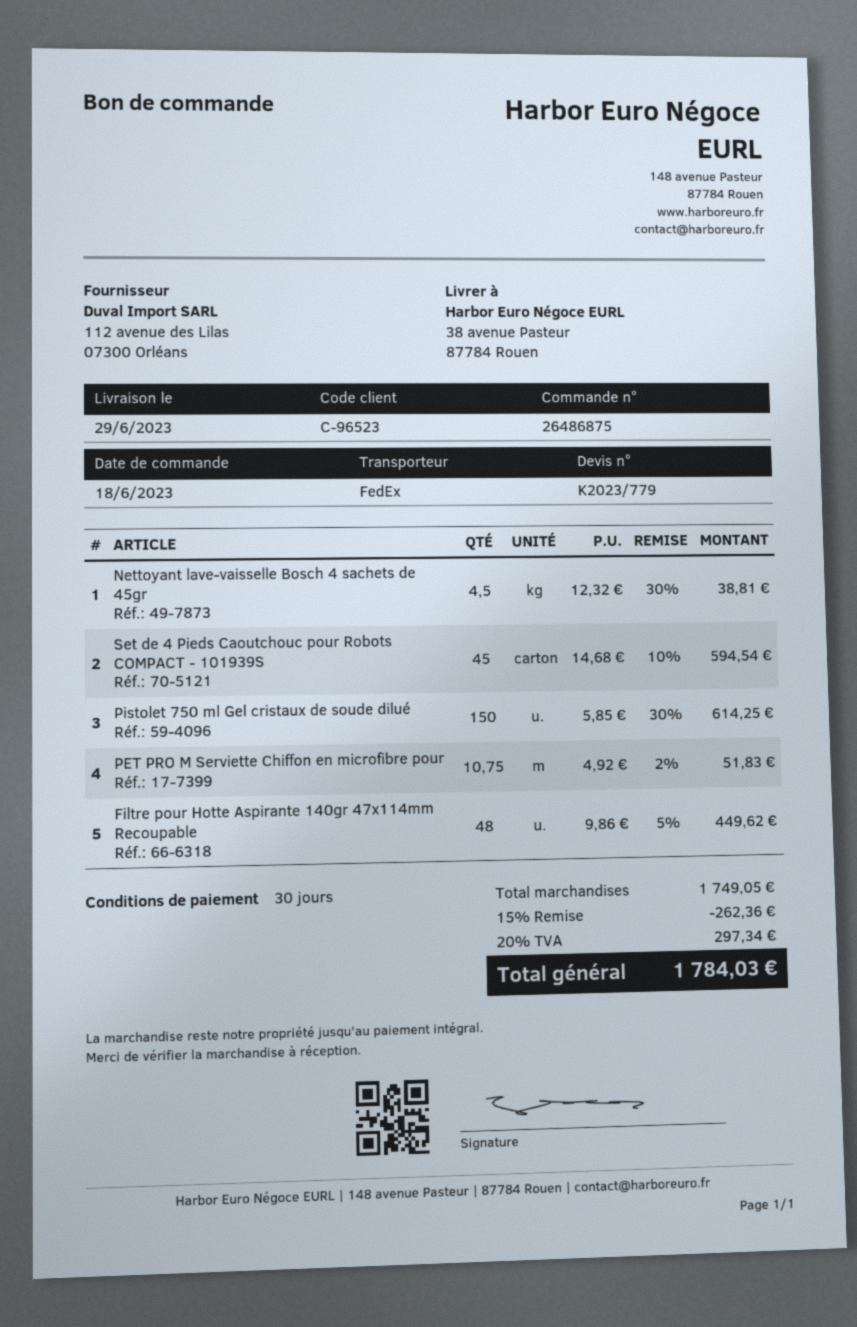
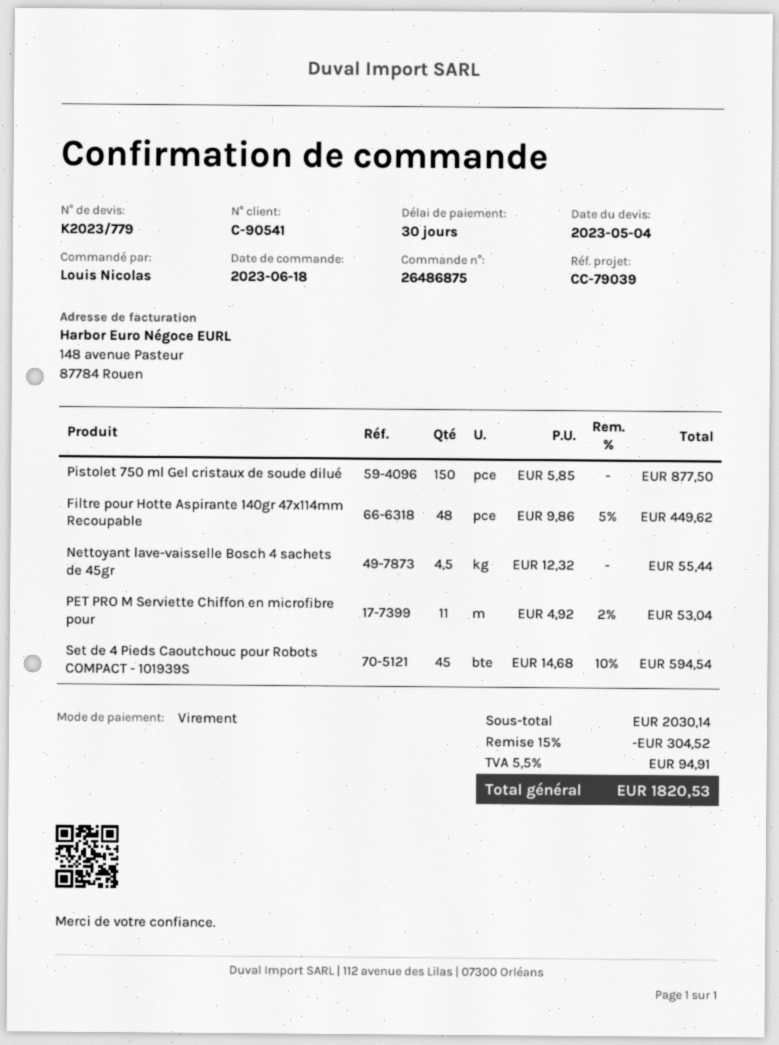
customer number: C-96523 -> C-90541
Nettoyant lave-vaisselle Bosch 4 sachets de 45gr: 4.5 x 12.32 - 30% = 38.81 -> 4.5 x 12.32 = 55.44
Pistolet 750 ml Gel cristaux de soude dilué: 150 x 5.85 - 30% = 614.25 -> 150 x 5.85 = 877.50
PET PRO M Serviette Chiffon en microfibre pour: 10.75 x 4.92 - 2% = 51.83 -> 11 x 4.92 - 2% = 53.04
subtotal: 1749.05 -> 2030.14
discount: 15% = 262.36 -> 15% = 304.52
tax: 20% = 297.34 -> 5.5% = 94.91
total: 1784.03 -> 1820.53

